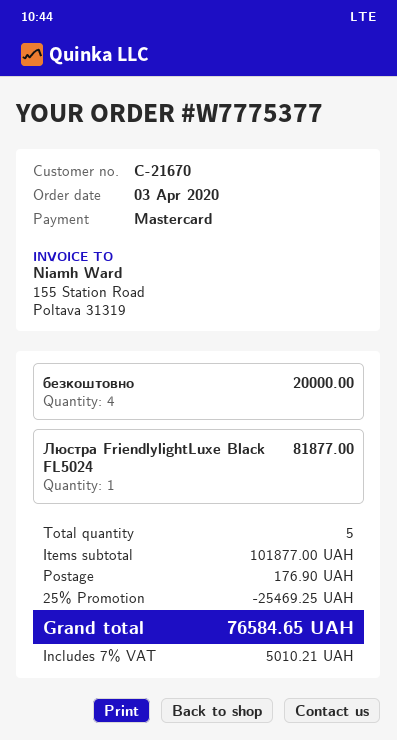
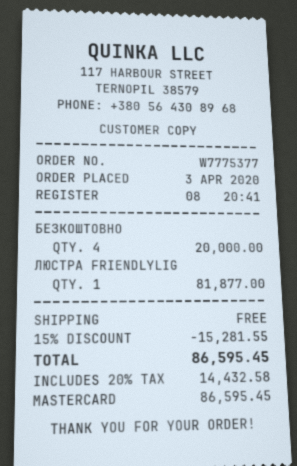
discount: 25% = 25469.25 -> 15% = 15281.55
shipping: 176.90 -> 0.00
tax: 7% = 5010.21 -> 20% = 14432.58
total: 76584.65 -> 86595.45

